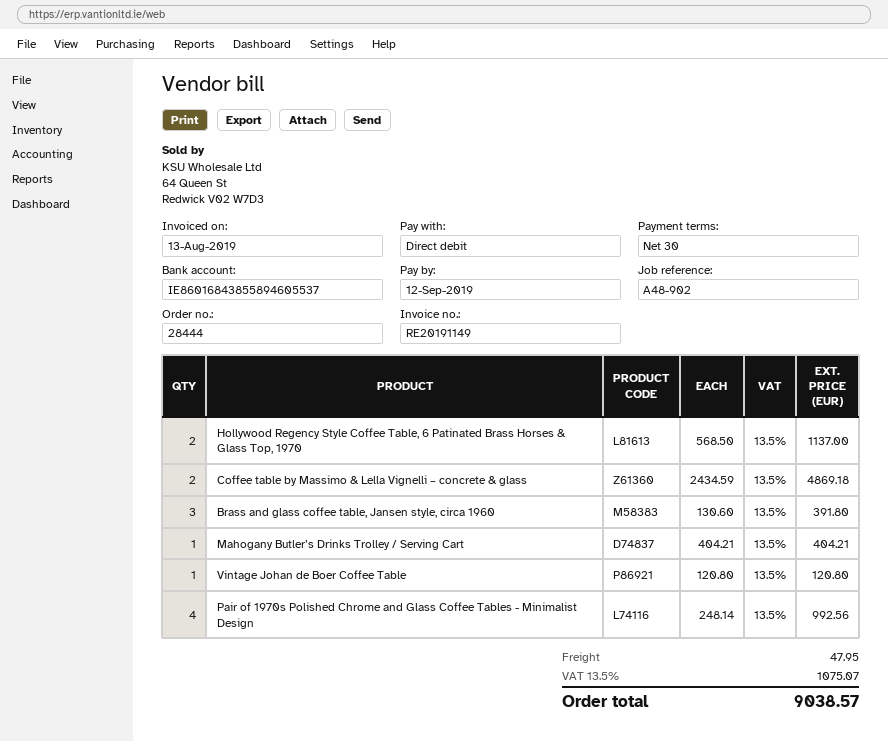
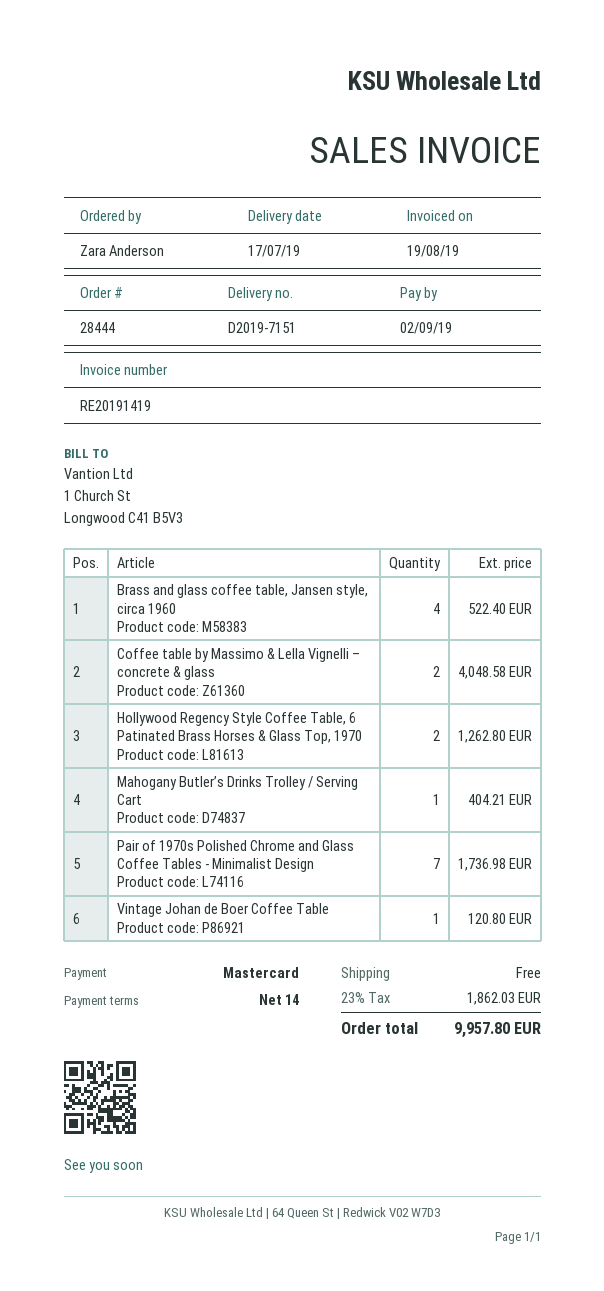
invoice number: RE20191149 -> RE20191419
invoice date: 2019-08-13 -> 2019-08-19
payment terms: 30 days -> 14 days
due date: 2019-09-12 -> 2019-09-02
payment method: direct debit -> Mastercard
Hollywood Regency Style Coffee Table, 6 Patinated Brass Horses & Glass Top, 1970: 2 for 1137.00 -> 2 for 1262.80
Coffee table by Massimo & Lella Vignelli – concrete & glass: 2 for 4869.18 -> 2 for 4048.58
Brass and glass coffee table, Jansen style, circa 1960: 3 for 391.80 -> 4 for 522.40
Pair of 1970s Polished Chrome and Glass Coffee Tables - Minimalist Design: 4 for 992.56 -> 7 for 1736.98
shipping: 47.95 -> 0.00
tax: 13.5% = 1075.07 -> 23% = 1862.03
total: 9038.57 -> 9957.80

